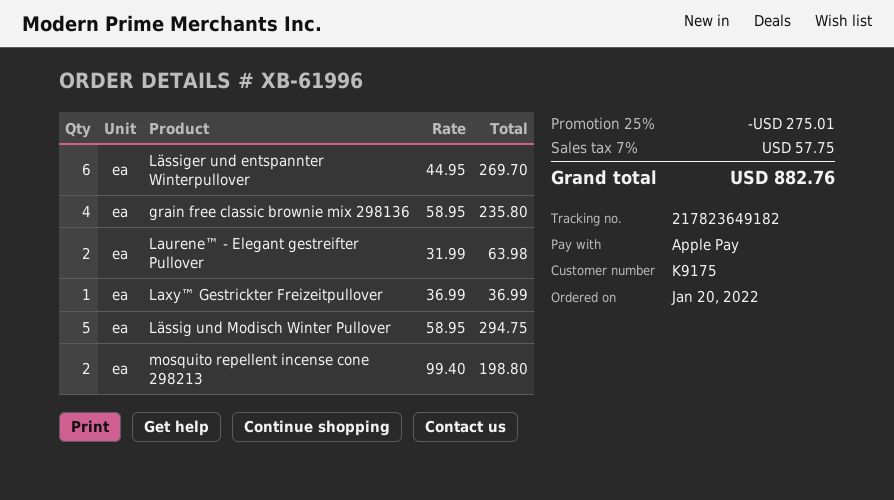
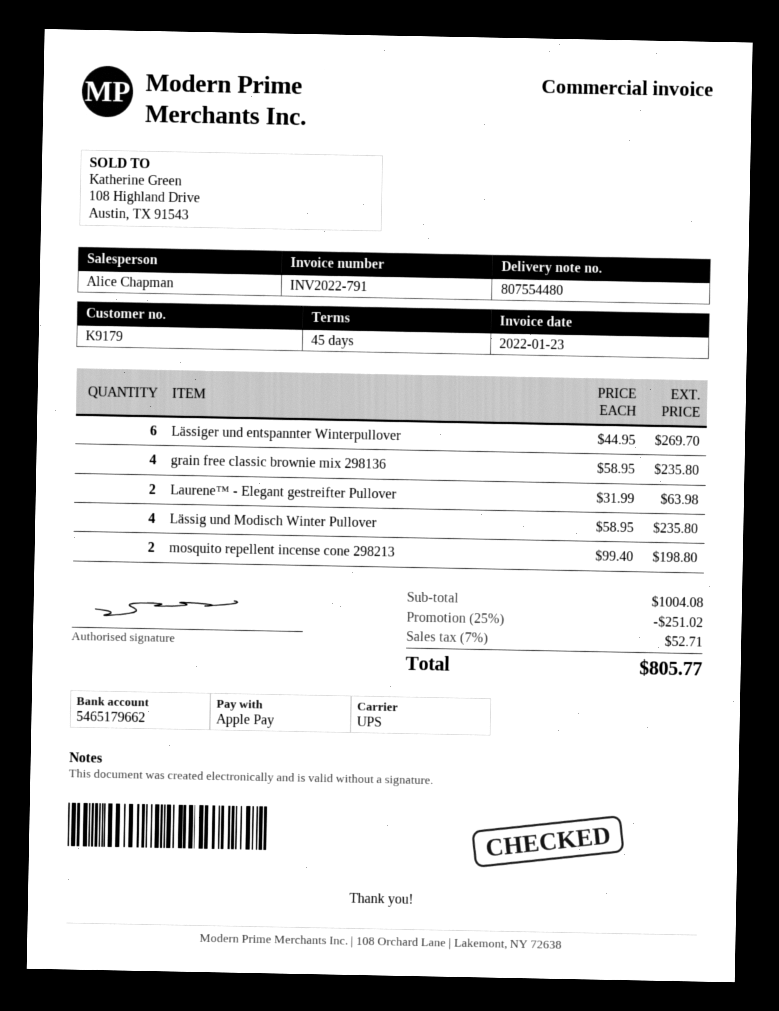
customer number: K9175 -> K9179
Laxy™ Gestrickter Freizeitpullover: 1 x 36.99 = 36.99 -> none
Lässig und Modisch Winter Pullover: 5 x 58.95 = 294.75 -> 4 x 58.95 = 235.80
discount: 25% = 275.01 -> 25% = 251.02
tax: 7% = 57.75 -> 7% = 52.71
total: 882.76 -> 805.77

